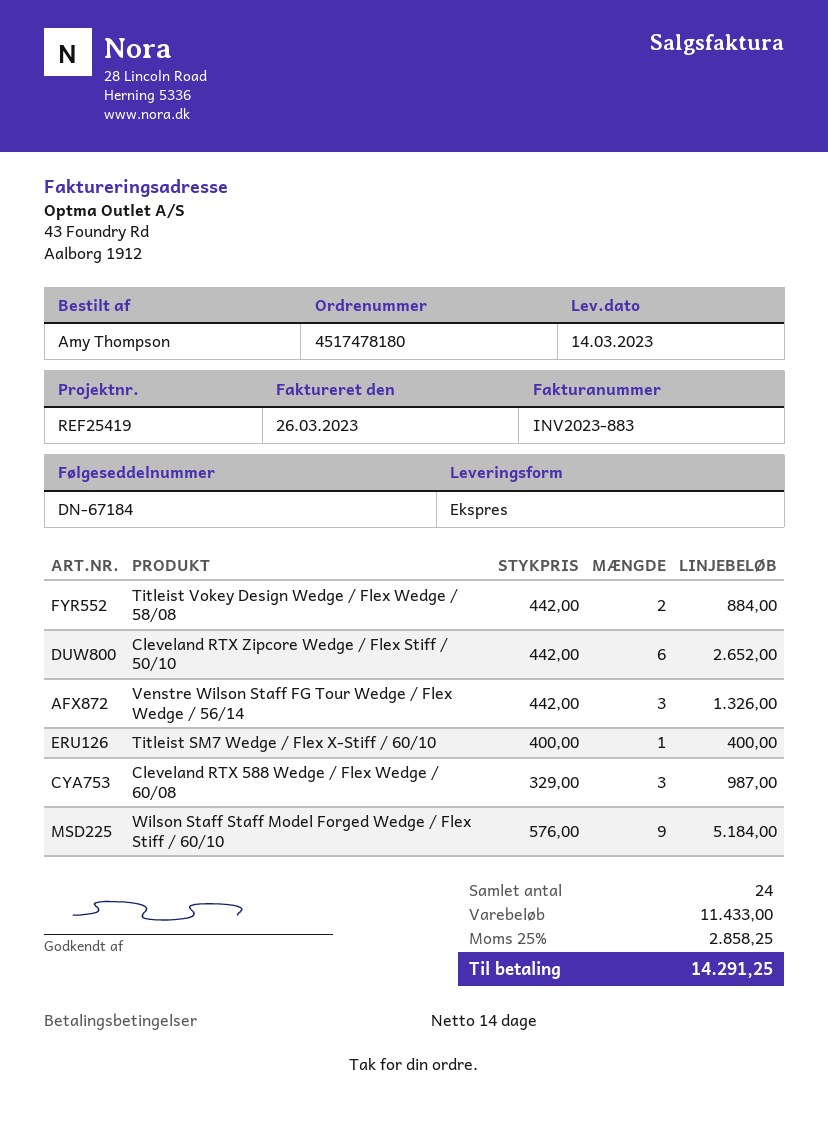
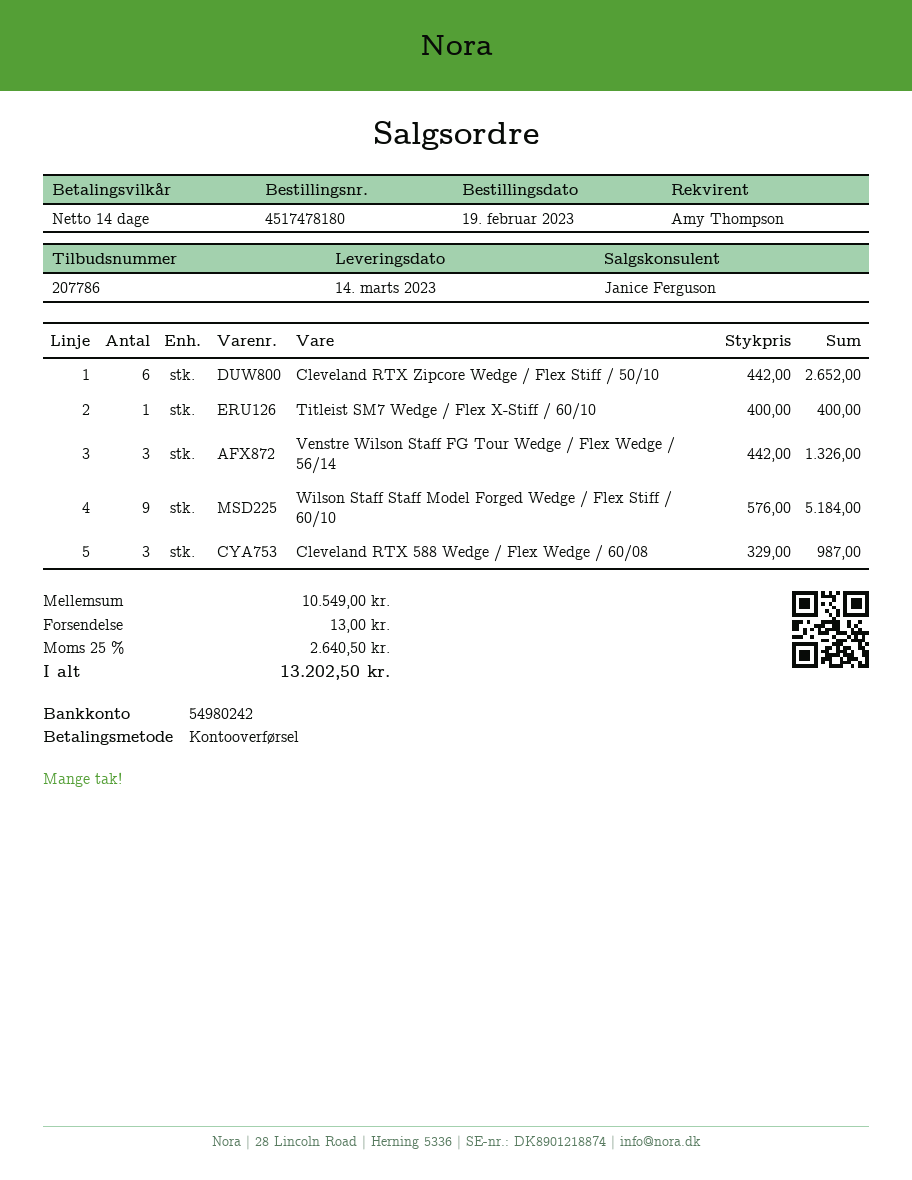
Titleist Vokey Design Wedge / Flex Wedge / 58/08: 2 x 442.00 = 884.00 -> none
subtotal: 11433.00 -> 10549.00
shipping: none -> 13.00
tax: 25% = 2858.25 -> 25% = 2640.50
total: 14291.25 -> 13202.50

